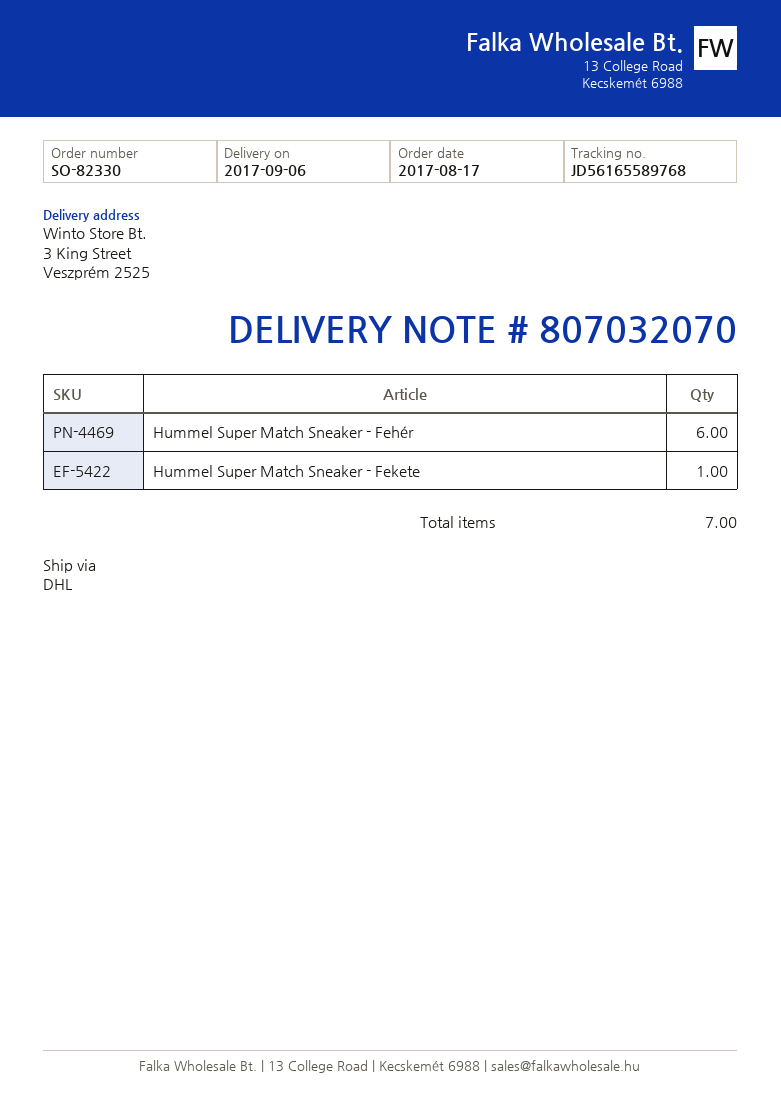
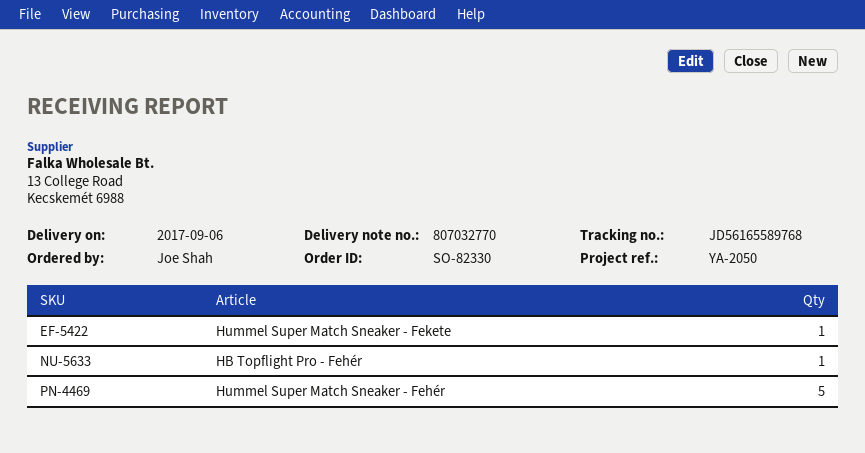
delivery note number: 807032070 -> 807032770
Hummel Super Match Sneaker - Fehér: 6 -> 5
HB Topflight Pro - Fehér: none -> 1

